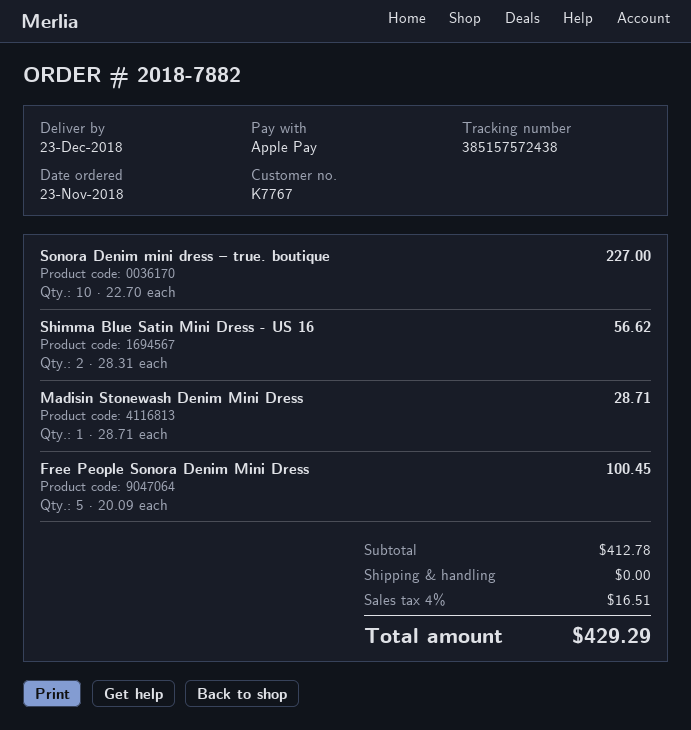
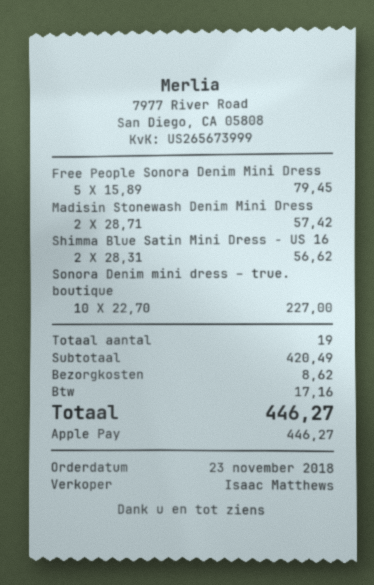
Madisin Stonewash Denim Mini Dress: 1 x 28.71 = 28.71 -> 2 x 28.71 = 57.42
Free People Sonora Denim Mini Dress: 5 x 20.09 = 100.45 -> 5 x 15.89 = 79.45
subtotal: 412.78 -> 420.49
shipping: 0.00 -> 8.62
tax: 16.51 -> 17.16
total: 429.29 -> 446.27

